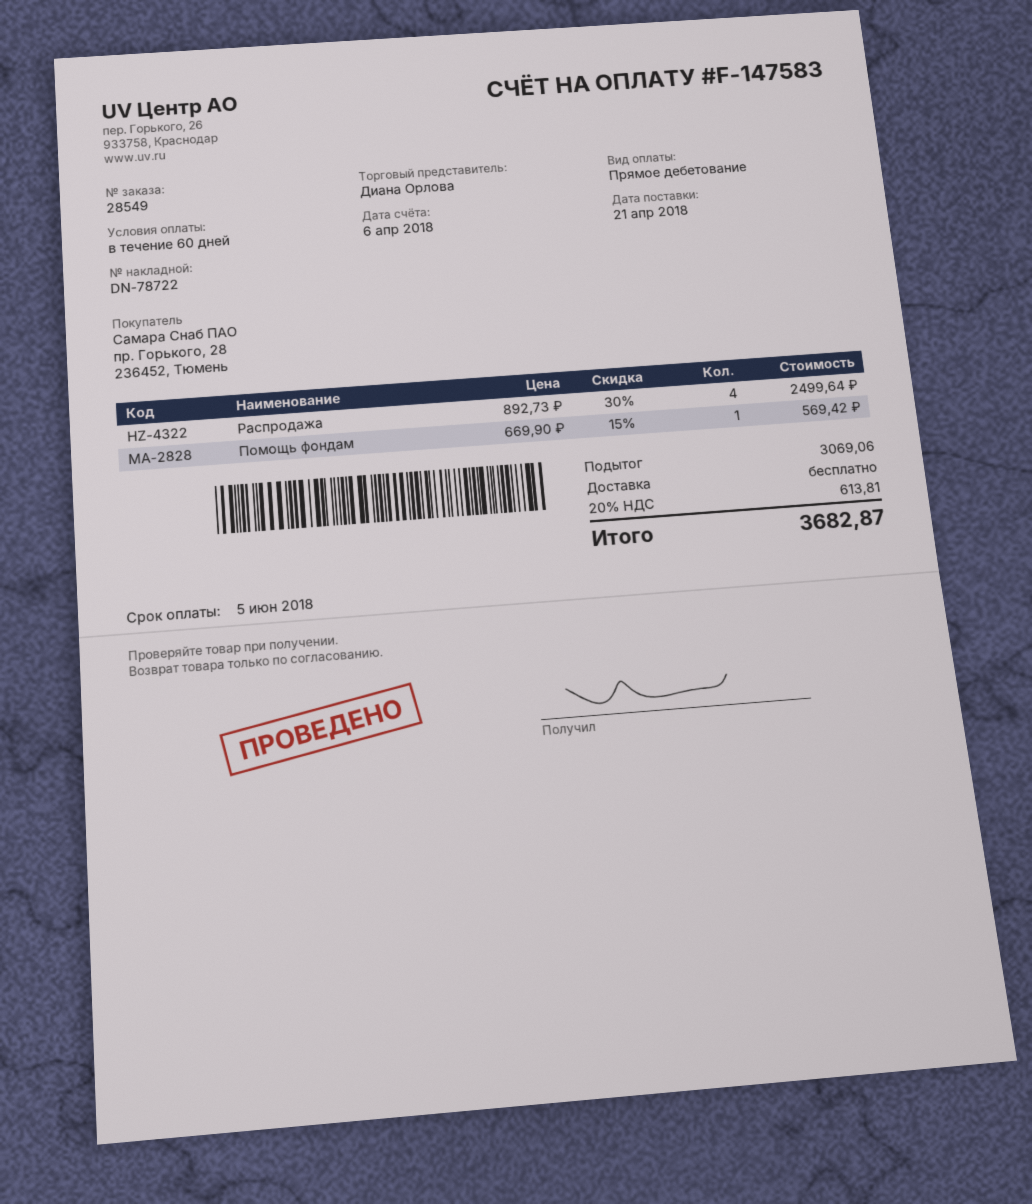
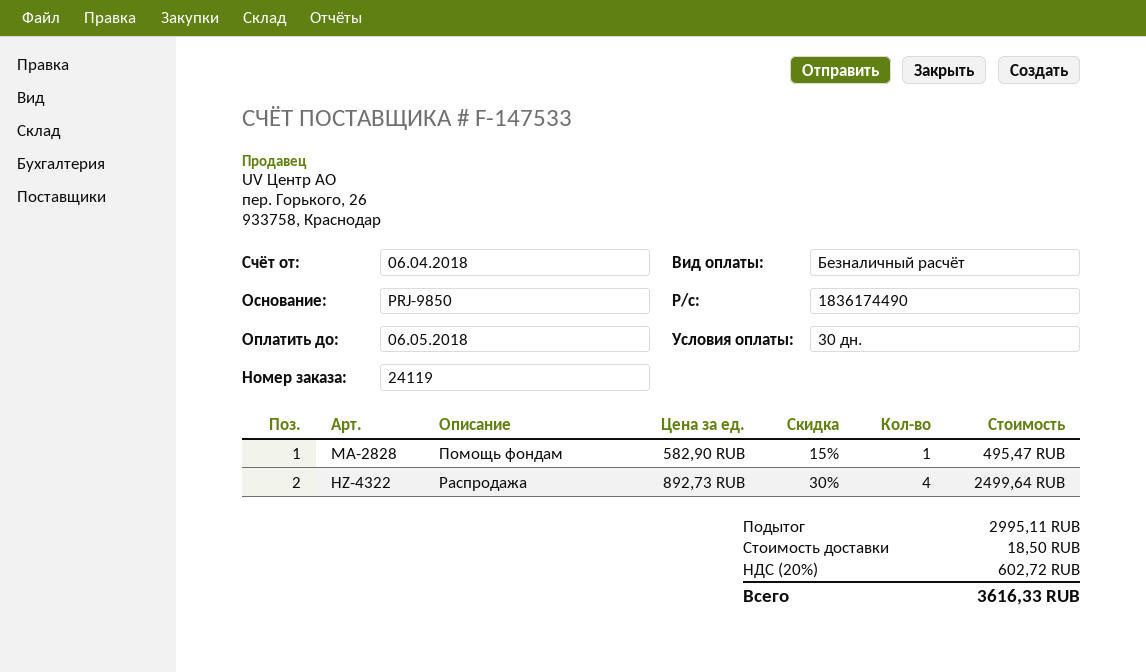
order number: 28549 -> 24119
invoice number: F-147583 -> F-147533
payment terms: 60 days -> 30 days
due date: 2018-06-05 -> 2018-05-06
payment method: direct debit -> bank transfer
Помощь фондам: 1 x 669.90 - 15% = 569.42 -> 1 x 582.90 - 15% = 495.47
subtotal: 3069.06 -> 2995.11
shipping: 0.00 -> 18.50
tax: 20% = 613.81 -> 20% = 602.72
total: 3682.87 -> 3616.33

